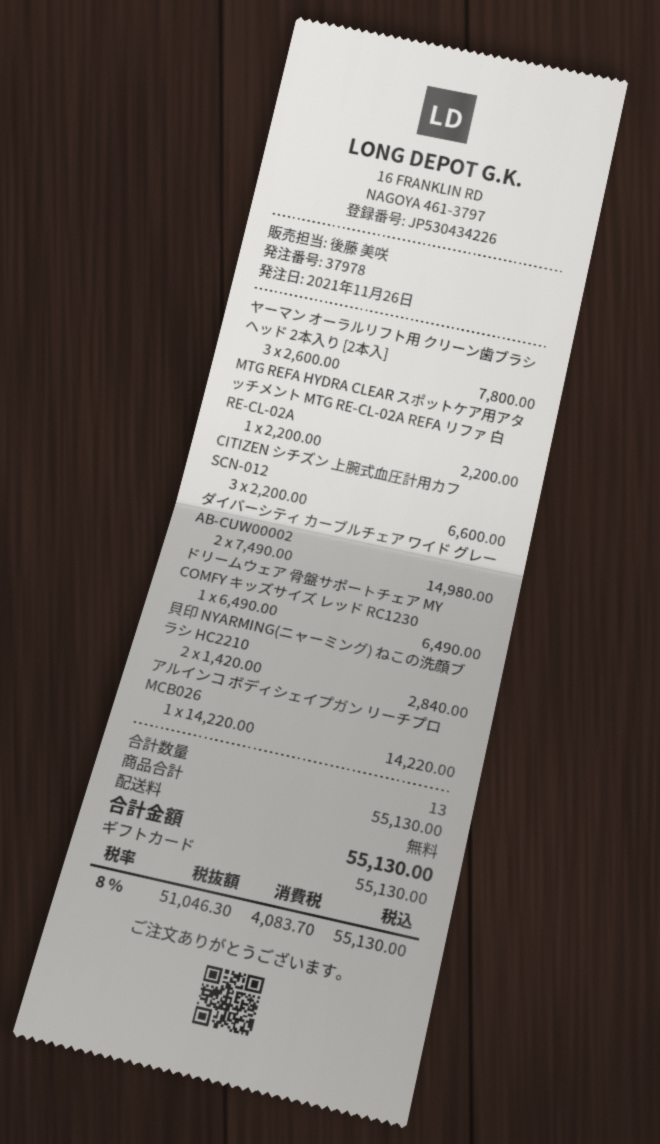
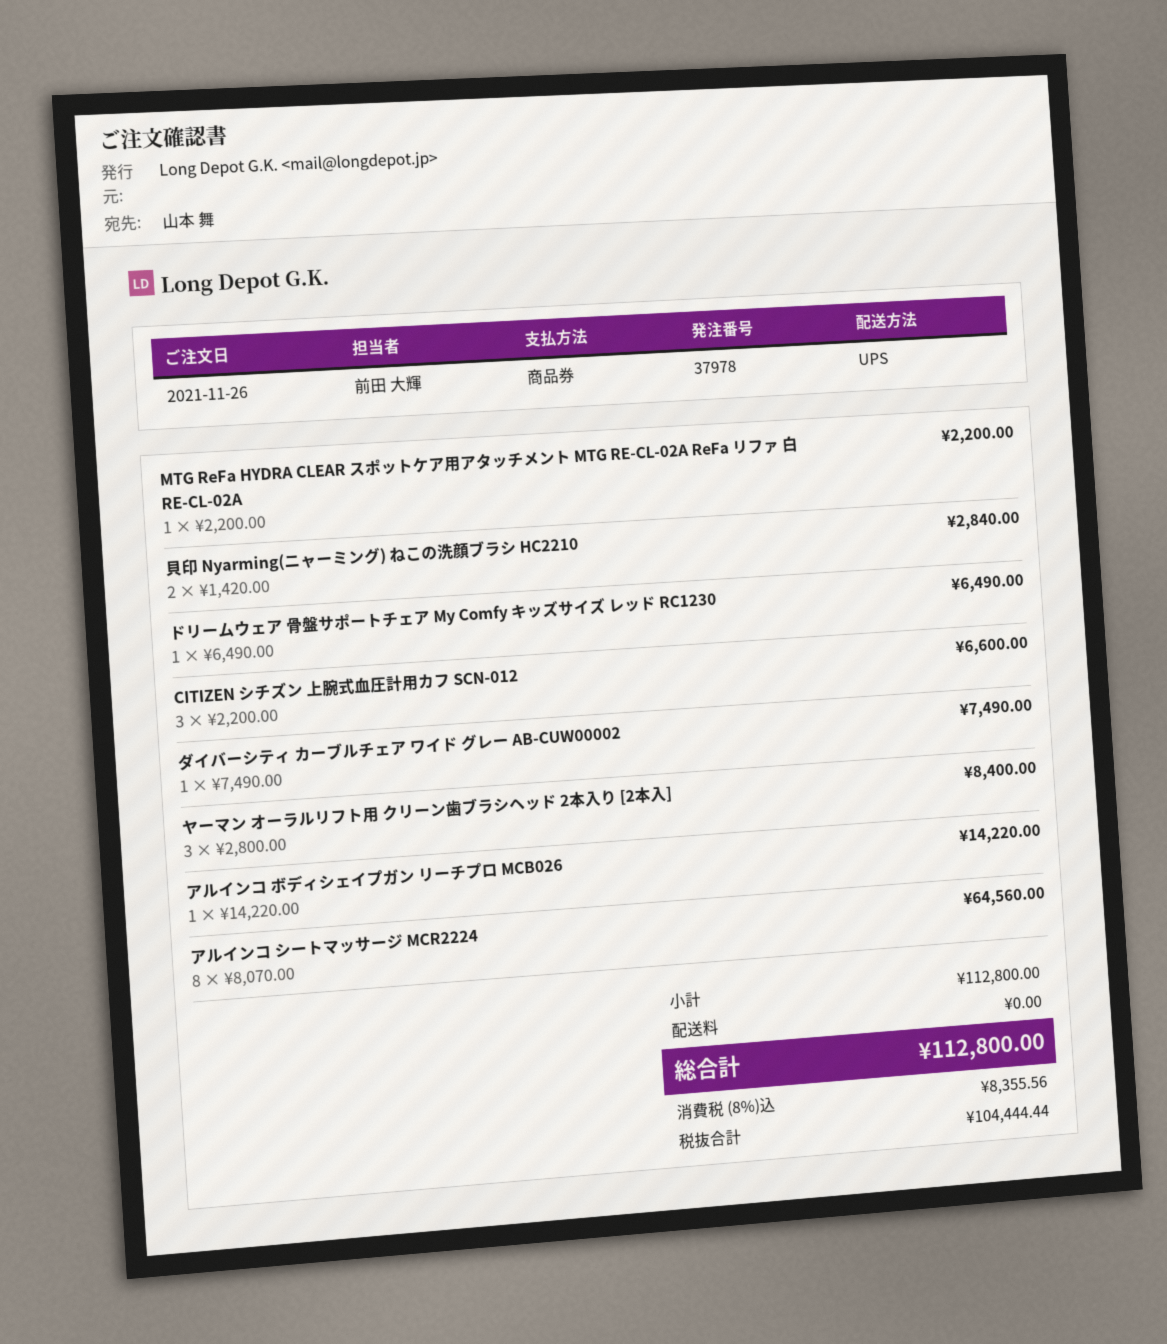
sales rep: 後藤 美咲 -> 前田 大輝
ヤーマン オーラルリフト用 クリーン歯ブラシヘッド 2本入り [2本入]: 3 x 2600.00 = 7800.00 -> 3 x 2800.00 = 8400.00
ダイバーシティ カーブルチェア ワイド グレー AB-CUW00002: 2 x 7490.00 = 14980.00 -> 1 x 7490.00 = 7490.00
アルインコ シートマッサージ MCR2224: none -> 8 x 8070.00 = 64560.00
subtotal: 55130.00 -> 112800.00
net: 51046.30 -> 104444.44
tax: 8% = 4083.70 -> 8% = 8355.56
total: 55130.00 -> 112800.00

